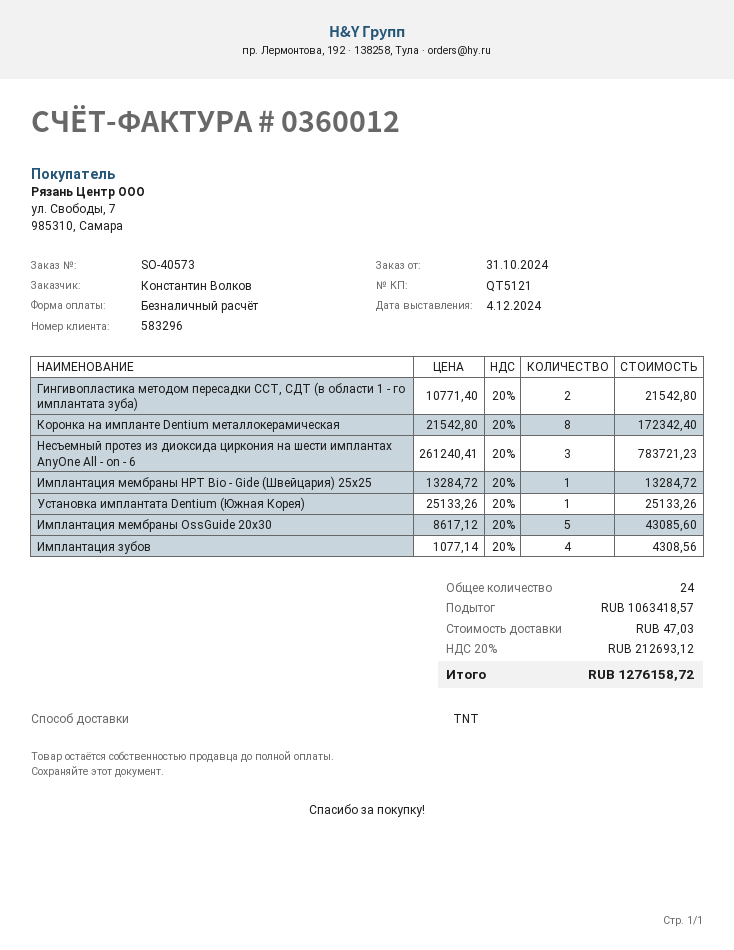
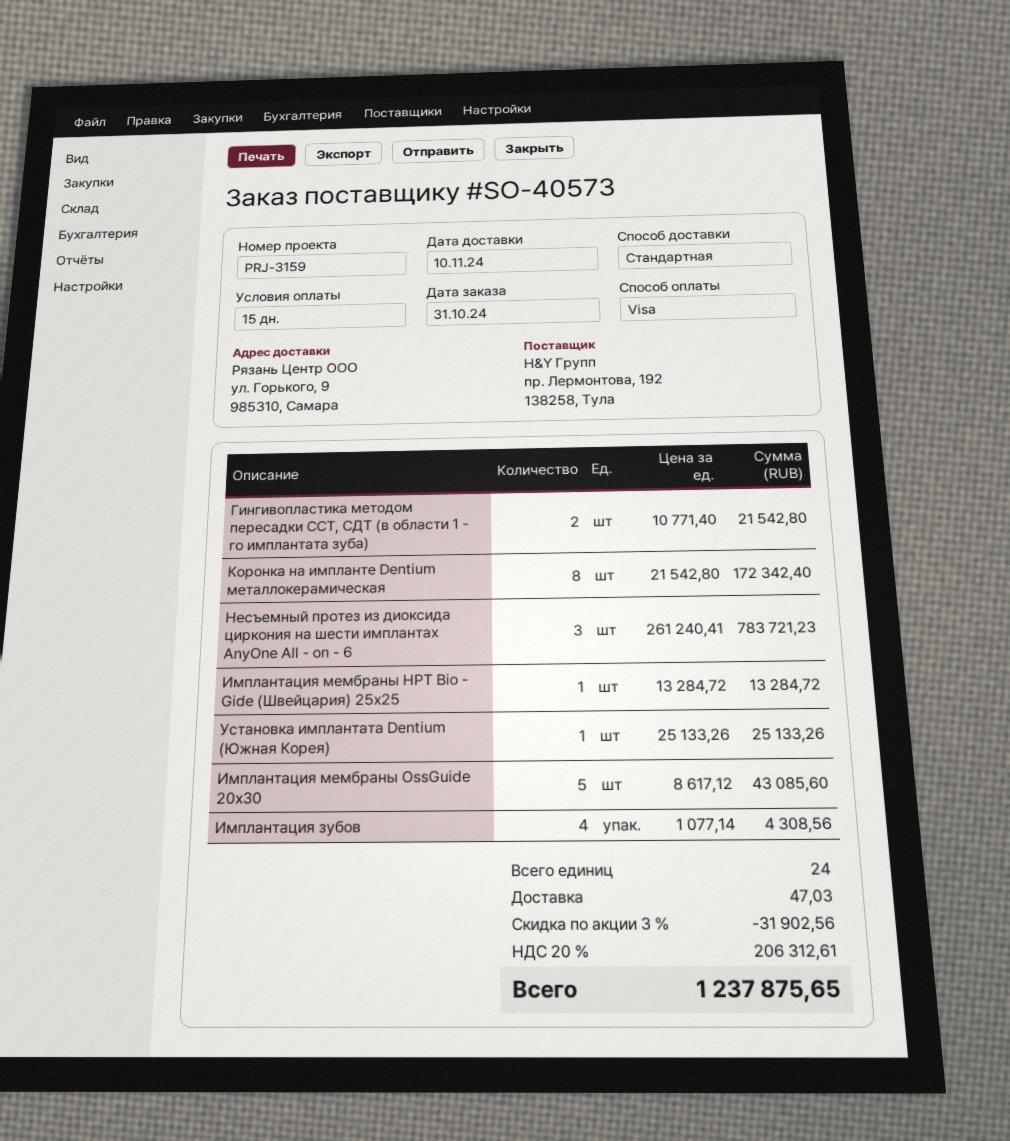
payment method: bank transfer -> Visa
shipping method: TNT -> standard
discount: none -> 3% = 31902.56
tax: 20% = 212693.12 -> 20% = 206312.61
total: 1276158.72 -> 1237875.65

